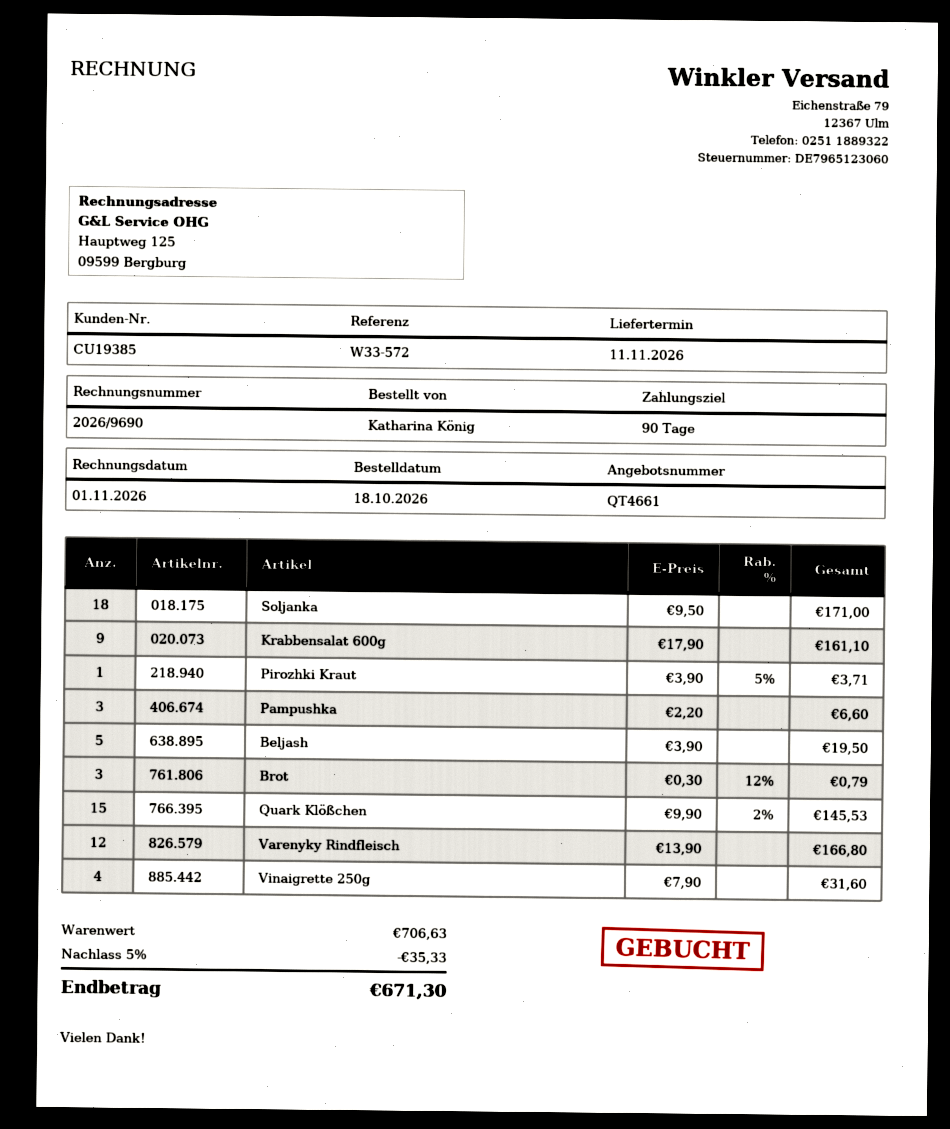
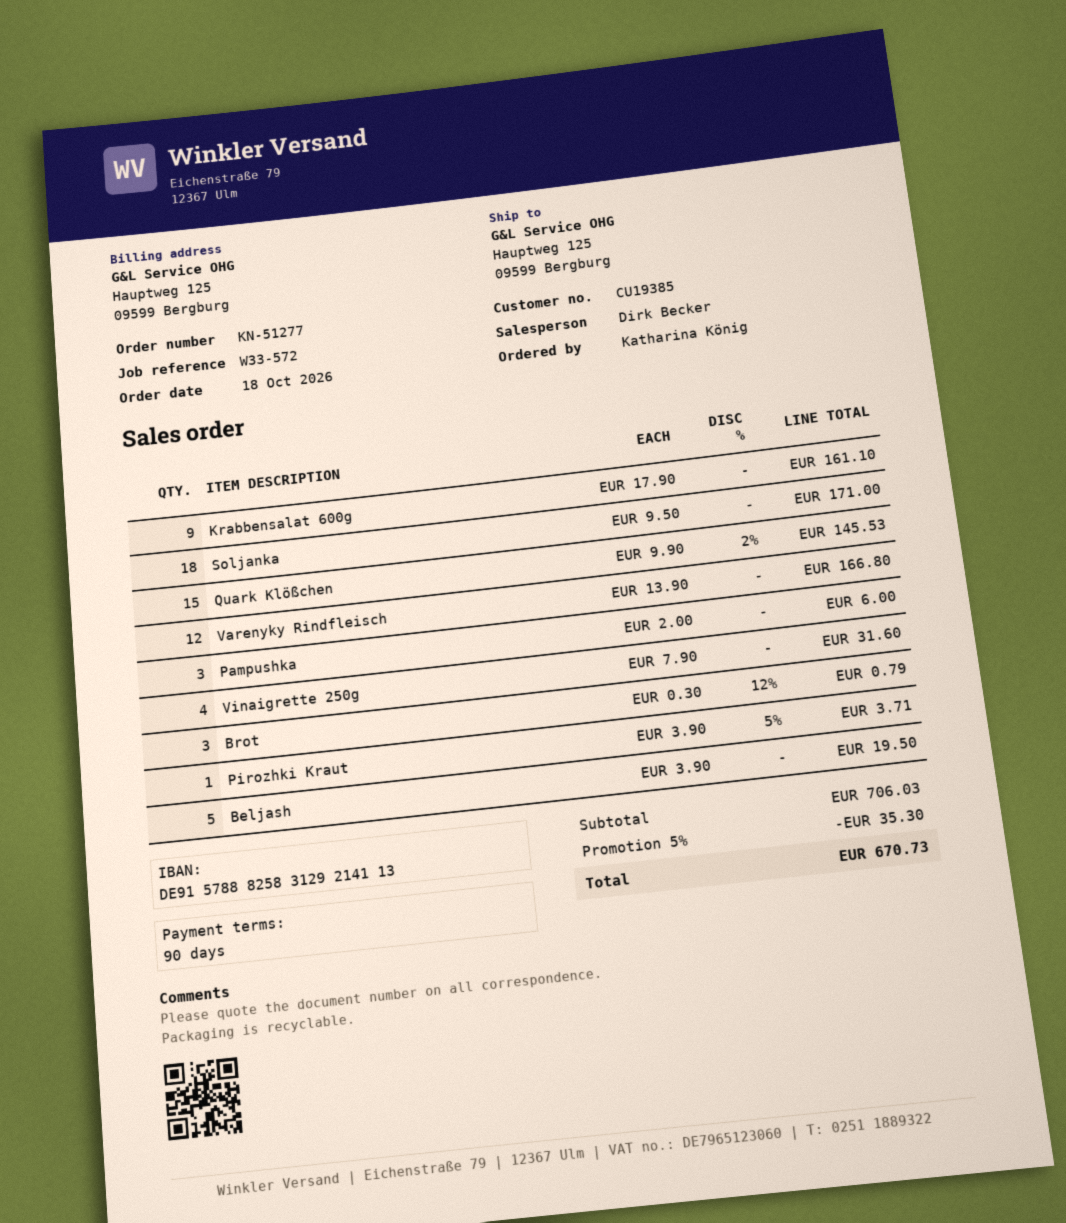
Pampushka: 3 x 2.20 = 6.60 -> 3 x 2.00 = 6.00
subtotal: 706.63 -> 706.03
discount: 5% = 35.33 -> 5% = 35.30
total: 671.30 -> 670.73

